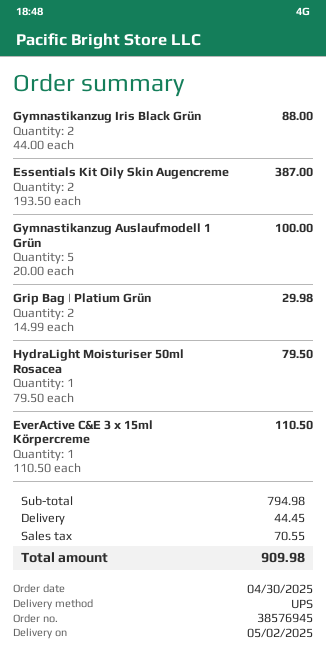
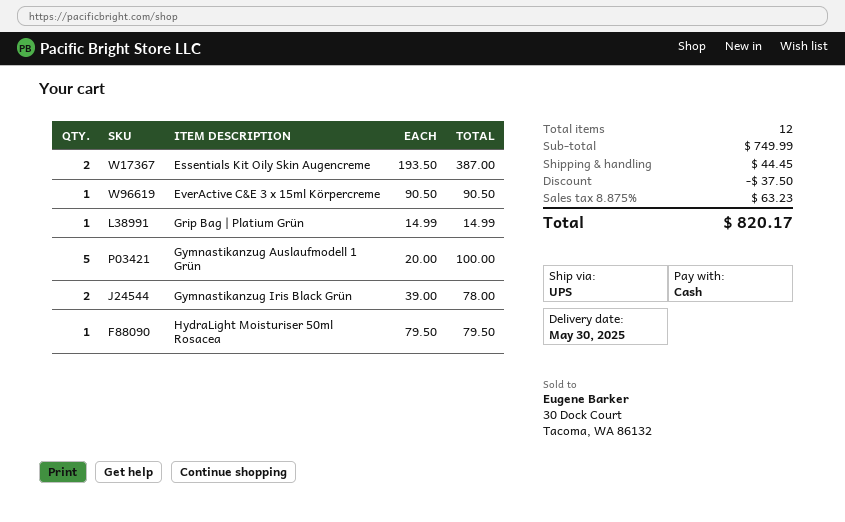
delivery date: 2025-05-02 -> 2025-05-30
Gymnastikanzug Iris Black Grün: 2 x 44.00 = 88.00 -> 2 x 39.00 = 78.00
Grip Bag | Platium Grün: 2 x 14.99 = 29.98 -> 1 x 14.99 = 14.99
EverActive C&E 3 x 15ml Körpercreme: 1 x 110.50 = 110.50 -> 1 x 90.50 = 90.50
subtotal: 794.98 -> 749.99
discount: none -> 37.50
tax: 70.55 -> 63.23
total: 909.98 -> 820.17

